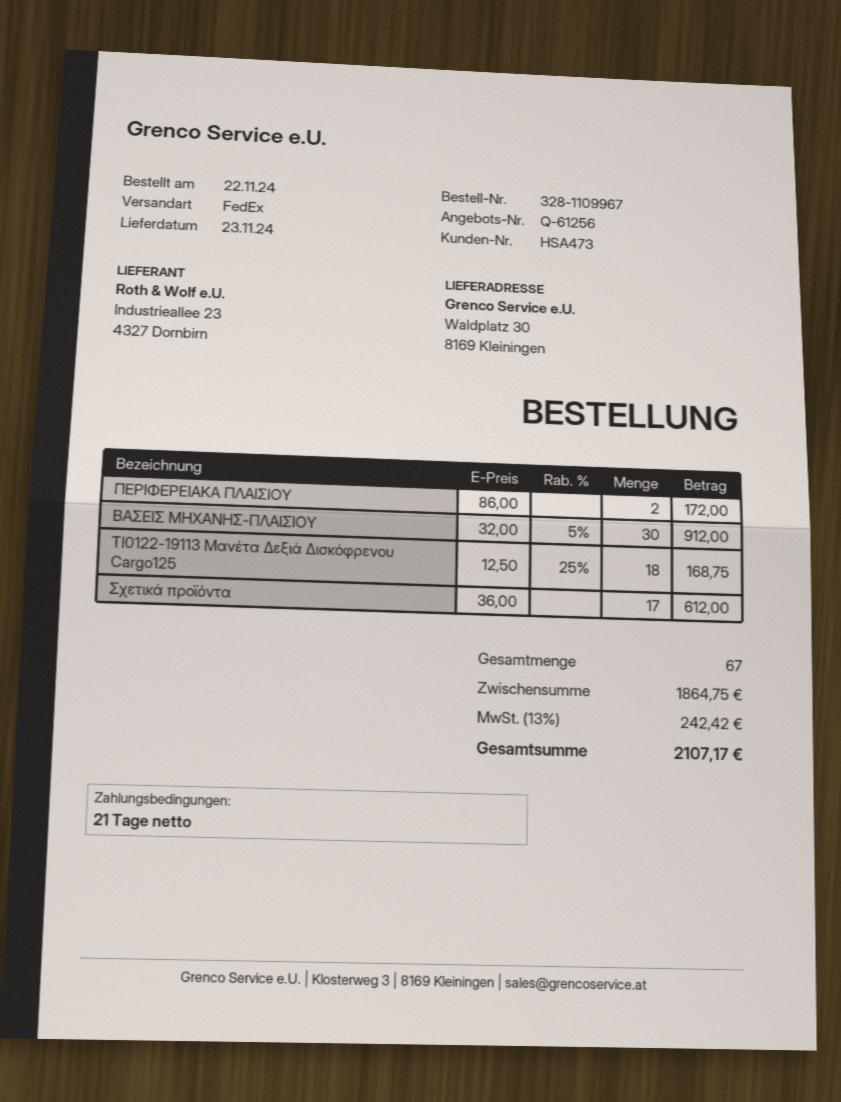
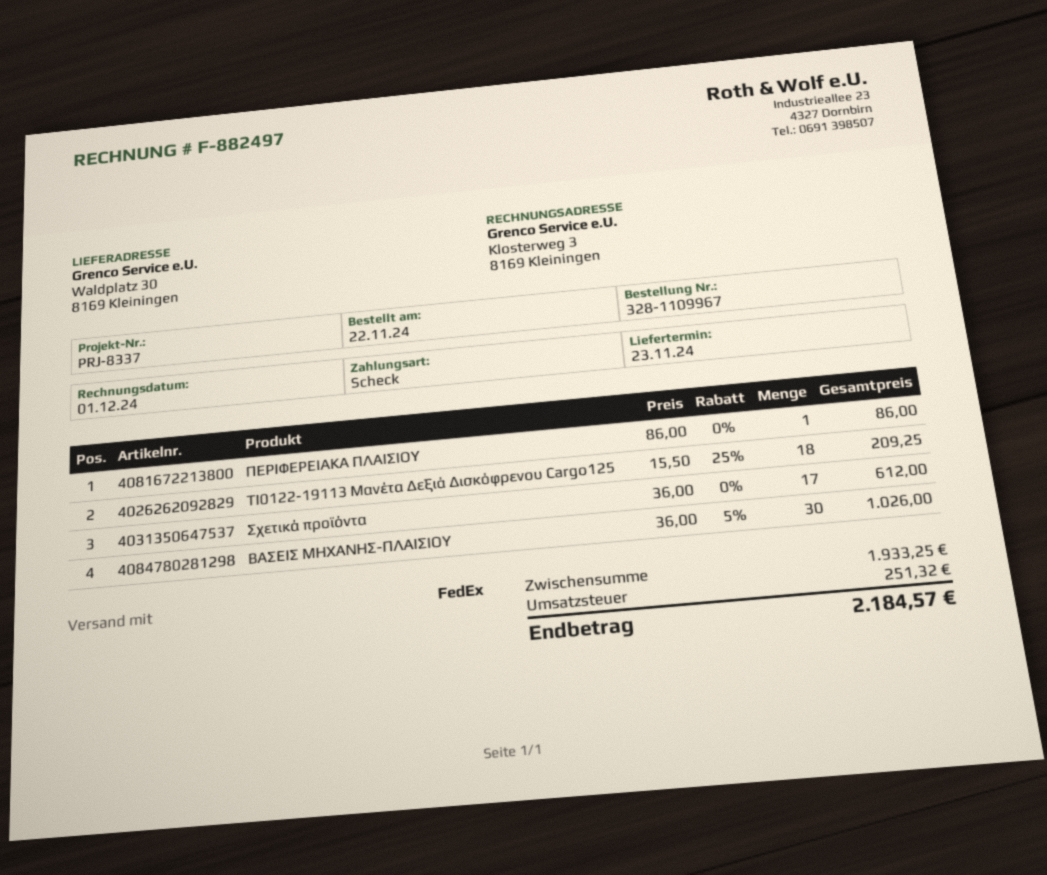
ΠΕΡΙΦΕΡΕΙΑΚΑ ΠΛΑΙΣΙΟΥ: 2 x 86.00 = 172.00 -> 1 x 86.00 = 86.00
ΒΑΣΕΙΣ ΜΗΧΑΝΗΣ-ΠΛΑΙΣΙΟΥ: 30 x 32.00 - 5% = 912.00 -> 30 x 36.00 - 5% = 1026.00
TI0122-19113 Μανέτα Δεξιά Δισκόφρενου Cargo125: 18 x 12.50 - 25% = 168.75 -> 18 x 15.50 - 25% = 209.25
subtotal: 1864.75 -> 1933.25
tax: 242.42 -> 251.32
total: 2107.17 -> 2184.57

